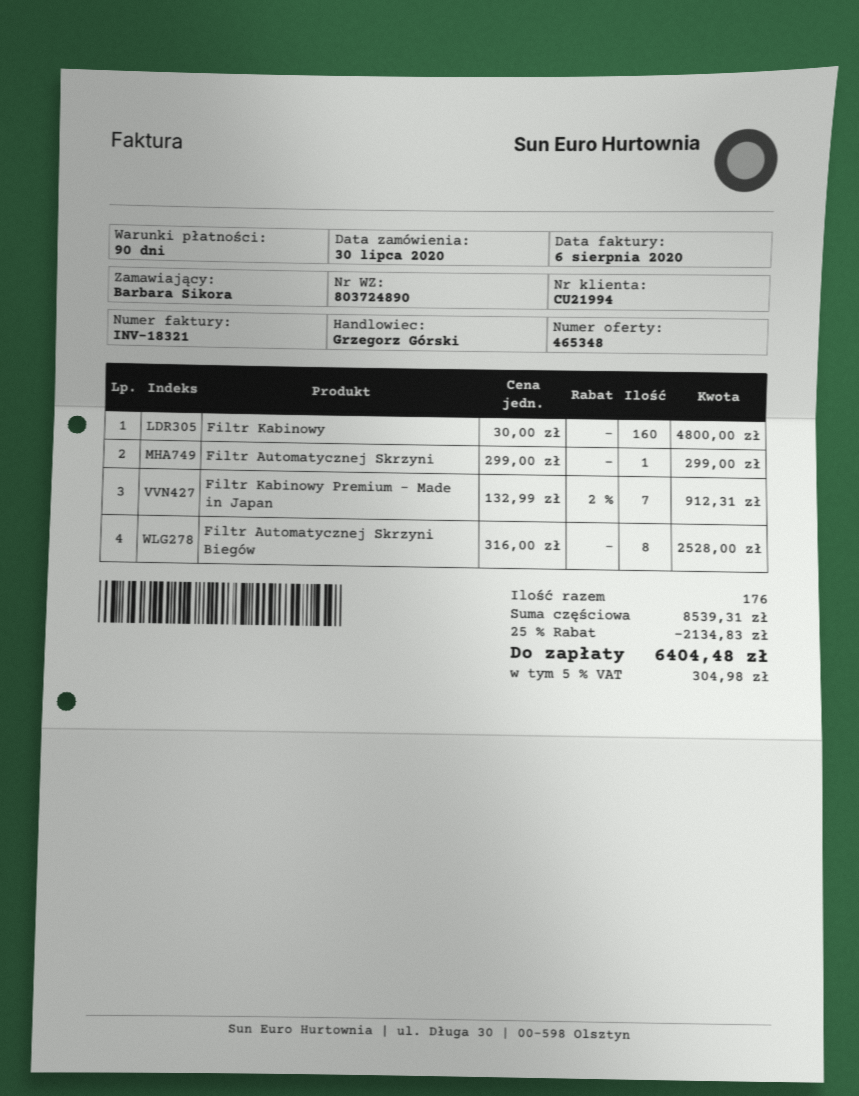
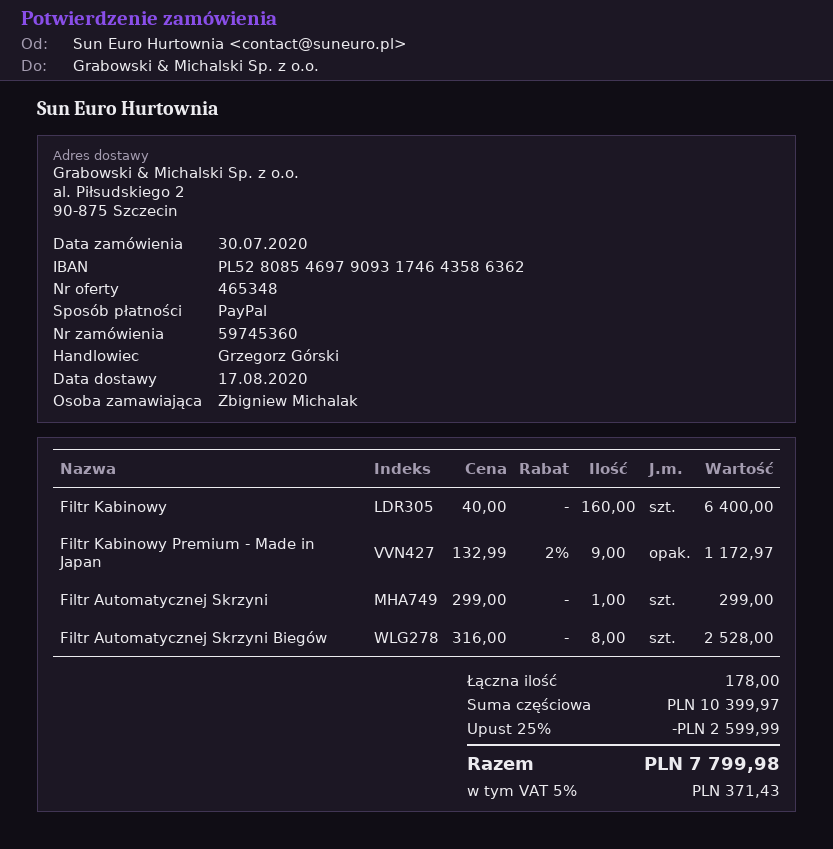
ordered by: Barbara Sikora -> Zbigniew Michalak
Filtr Kabinowy: 160 x 30.00 = 4800.00 -> 160 x 40.00 = 6400.00
Filtr Kabinowy Premium - Made in Japan: 7 x 132.99 - 2% = 912.31 -> 9 x 132.99 - 2% = 1172.97
total quantity: 176 -> 178
subtotal: 8539.31 -> 10399.97
discount: 25% = 2134.83 -> 25% = 2599.99
tax: 5% = 304.98 -> 5% = 371.43
total: 6404.48 -> 7799.98

